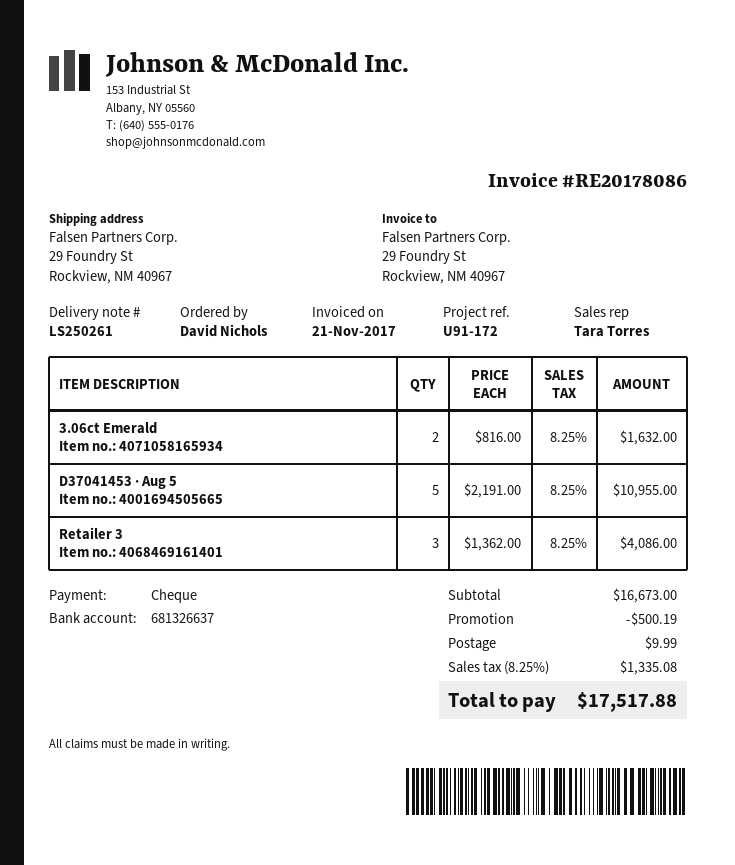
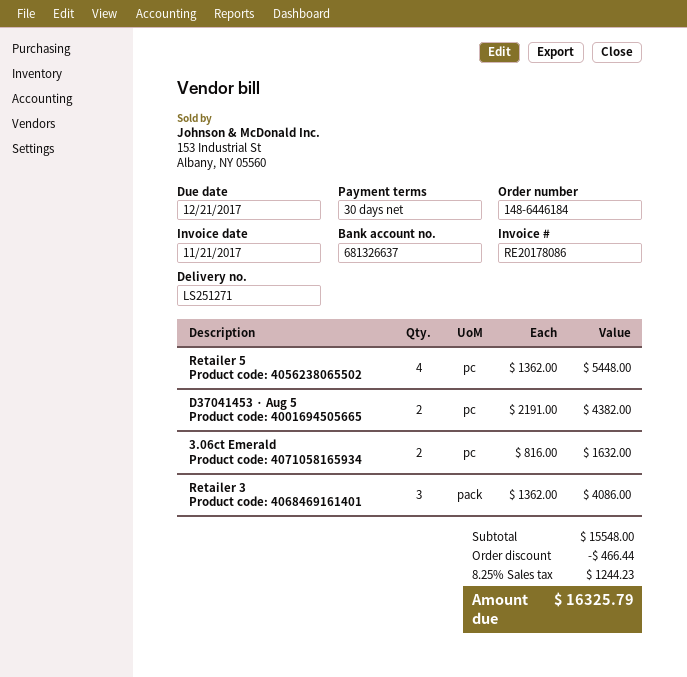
delivery note number: LS250261 -> LS251271
D37041453 · Aug 5: 5 x 2191.00 = 10955.00 -> 2 x 2191.00 = 4382.00
Retailer 5: none -> 4 x 1362.00 = 5448.00
subtotal: 16673.00 -> 15548.00
discount: 500.19 -> 466.44
shipping: 9.99 -> none
tax: 8.25% = 1335.08 -> 8.25% = 1244.23
total: 17517.88 -> 16325.79

